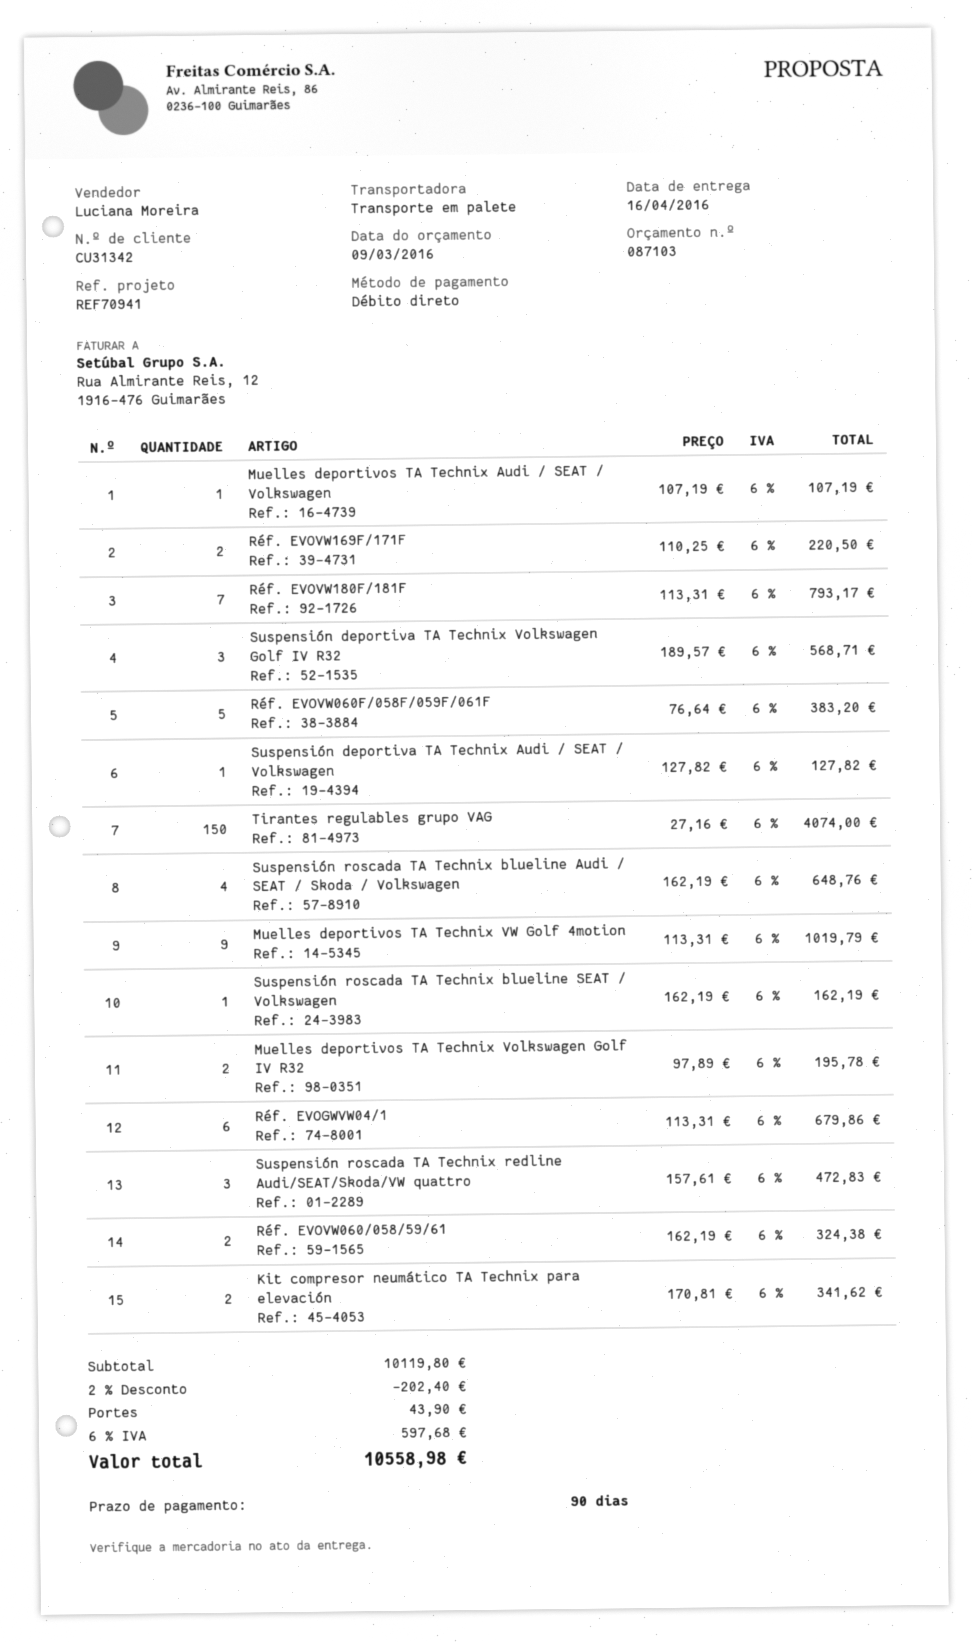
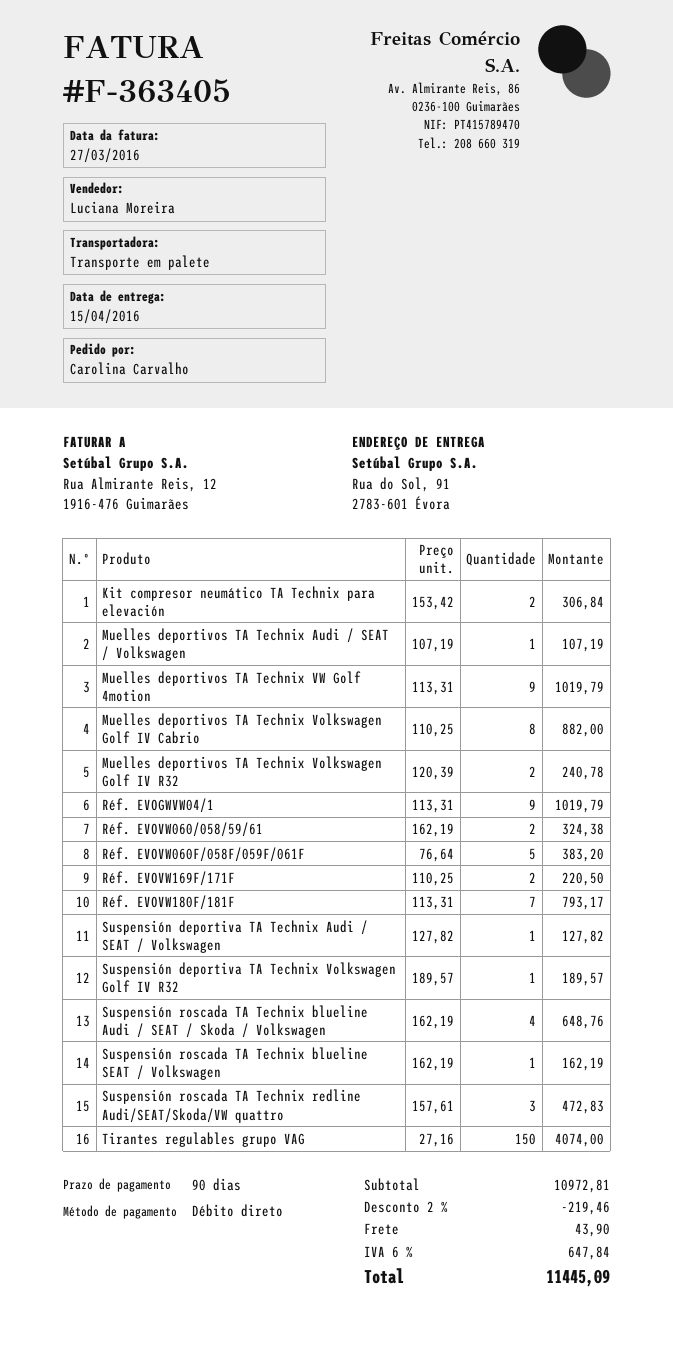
delivery date: 2016-04-16 -> 2016-04-15
Suspensión deportiva TA Technix Volkswagen Golf IV R32: 3 x 189.57 = 568.71 -> 1 x 189.57 = 189.57
Muelles deportivos TA Technix Volkswagen Golf IV R32: 2 x 97.89 = 195.78 -> 2 x 120.39 = 240.78
Réf. EVOGWVW04/1: 6 x 113.31 = 679.86 -> 9 x 113.31 = 1019.79
Kit compresor neumático TA Technix para elevación: 2 x 170.81 = 341.62 -> 2 x 153.42 = 306.84
Muelles deportivos TA Technix Volkswagen Golf IV Cabrio: none -> 8 x 110.25 = 882.00
subtotal: 10119.80 -> 10972.81
discount: 2% = 202.40 -> 2% = 219.46
tax: 6% = 597.68 -> 6% = 647.84
total: 10558.98 -> 11445.09

